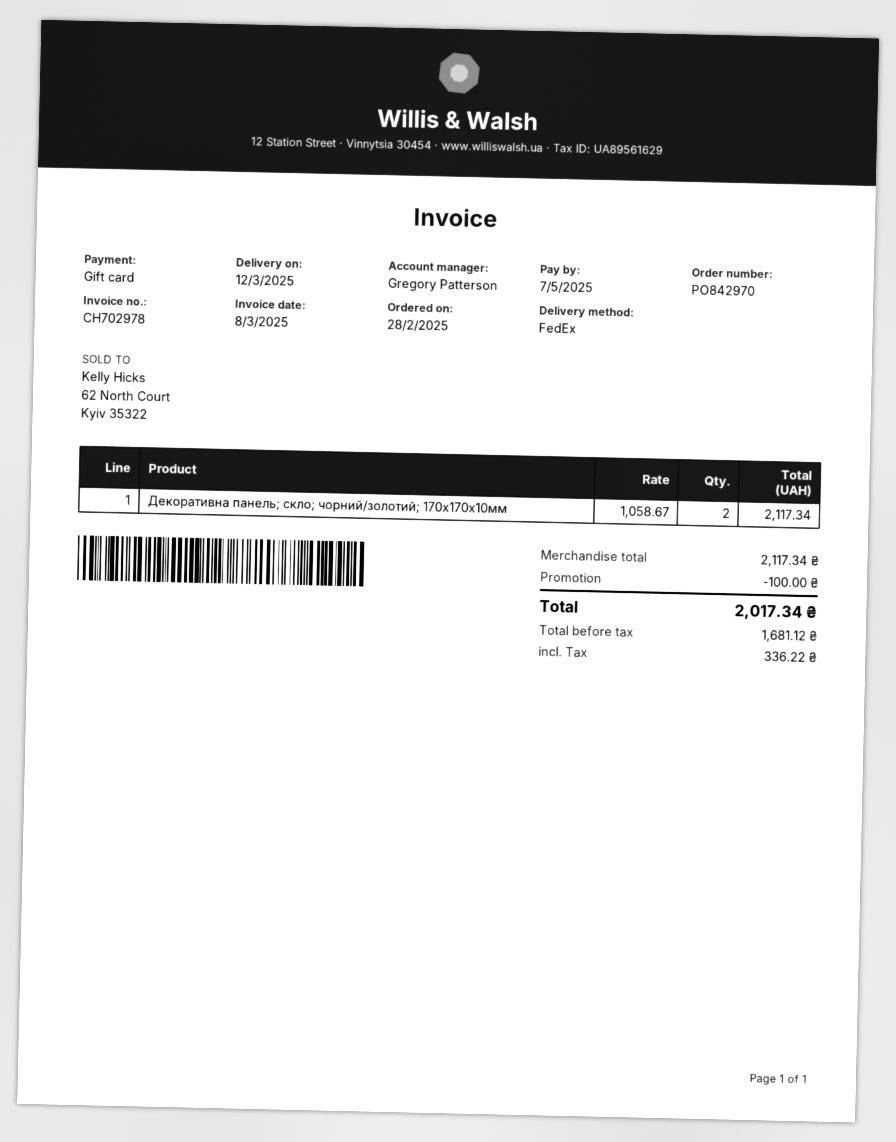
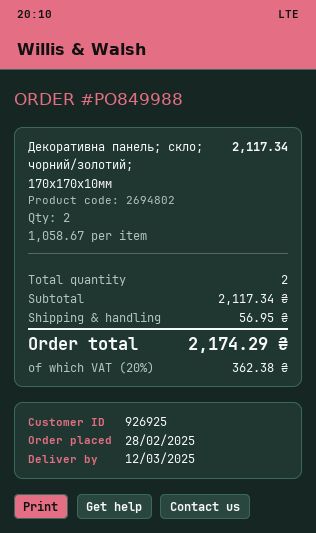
order number: PO842970 -> PO849988
discount: 100.00 -> none
shipping: none -> 56.95
tax: 336.22 -> 362.38
total: 2017.34 -> 2174.29

